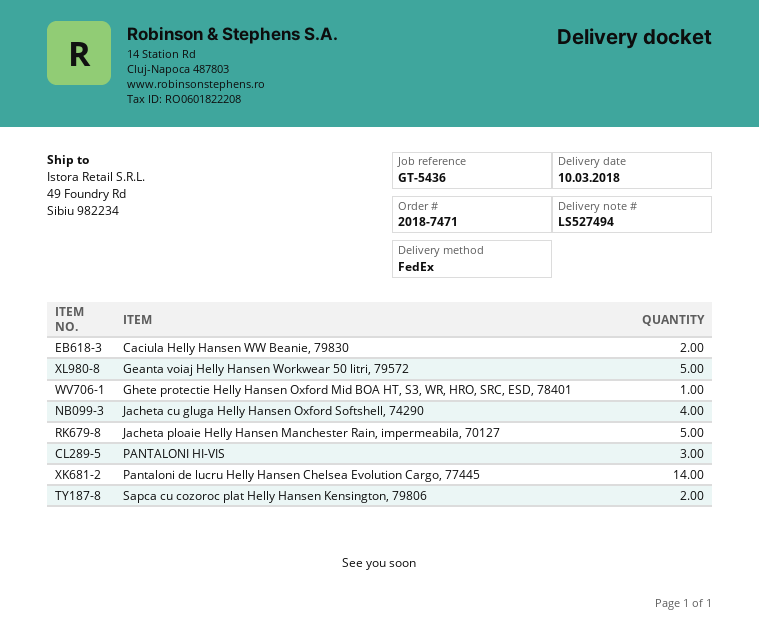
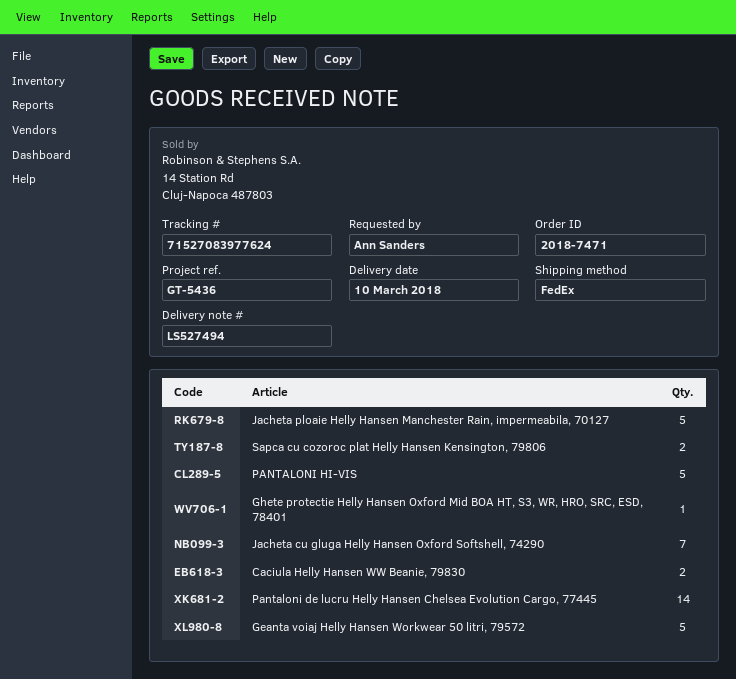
Jacheta cu gluga Helly Hansen Oxford Softshell, 74290: 4 -> 7
PANTALONI HI-VIS: 3 -> 5

